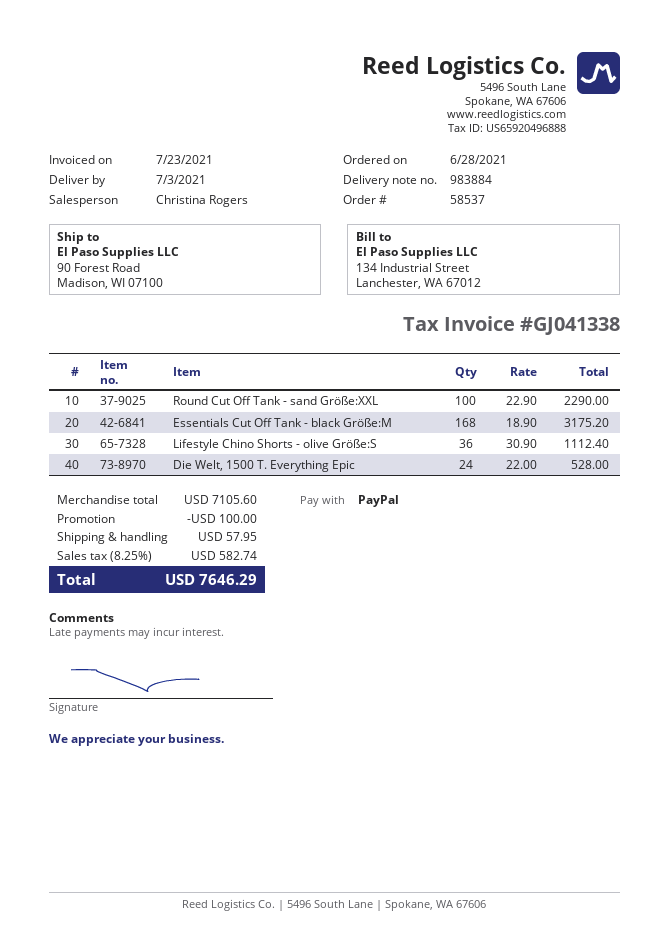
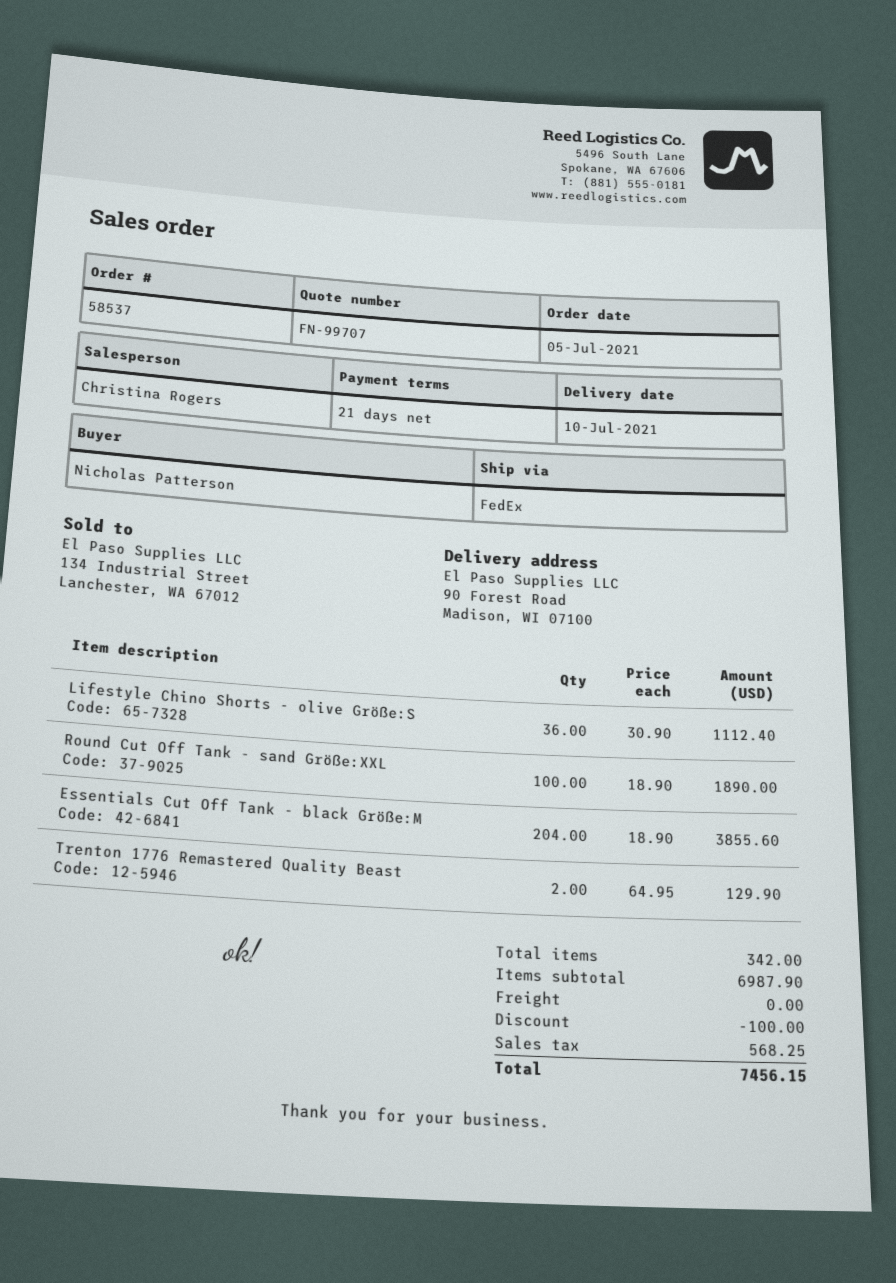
order date: 2021-06-28 -> 2021-07-05
delivery date: 2021-07-03 -> 2021-07-10
Round Cut Off Tank - sand Größe:XXL: 100 x 22.90 = 2290.00 -> 100 x 18.90 = 1890.00
Essentials Cut Off Tank - black Größe:M: 168 x 18.90 = 3175.20 -> 204 x 18.90 = 3855.60
Die Welt, 1500 T. Everything Epic: 24 x 22.00 = 528.00 -> none
Trenton 1776 Remastered Quality Beast: none -> 2 x 64.95 = 129.90
subtotal: 7105.60 -> 6987.90
shipping: 57.95 -> 0.00
tax: 582.74 -> 568.25
total: 7646.29 -> 7456.15

